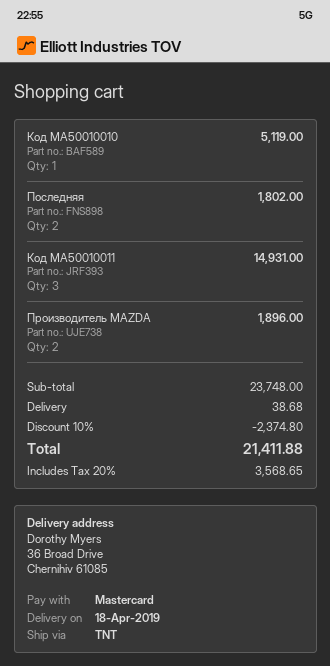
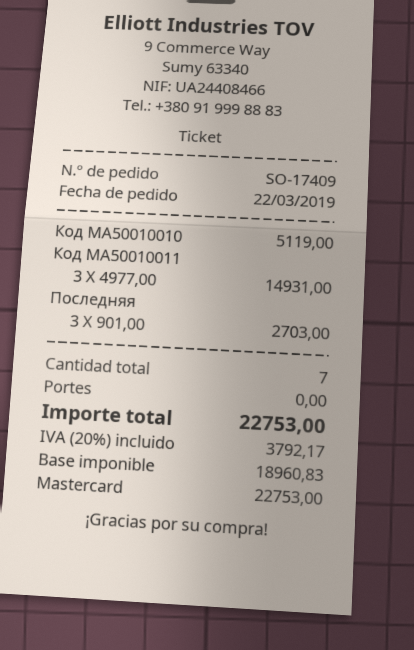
Последняя: 2 for 1802.00 -> 3 for 2703.00
Производитель MAZDA: 2 for 1896.00 -> none
discount: 10% = 2374.80 -> none
shipping: 38.68 -> 0.00
tax: 20% = 3568.65 -> 20% = 3792.17
total: 21411.88 -> 22753.00

